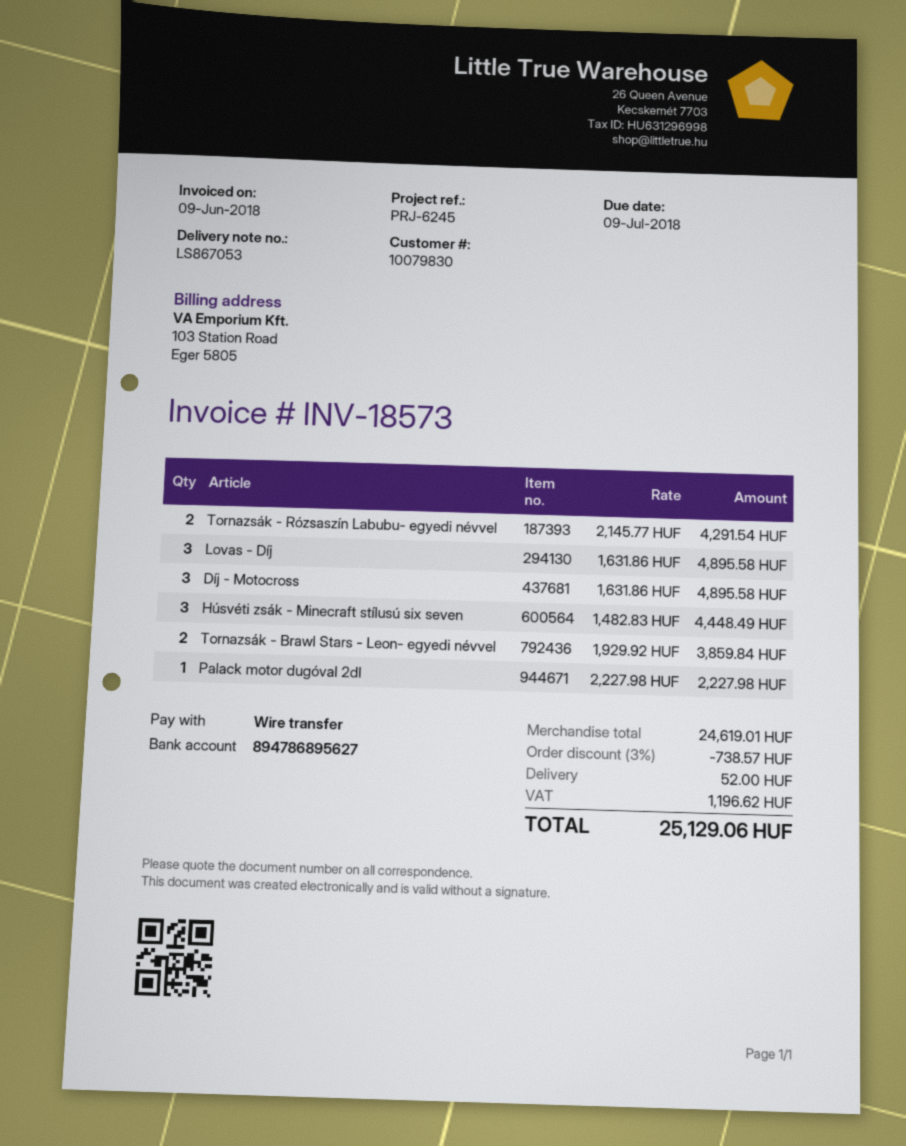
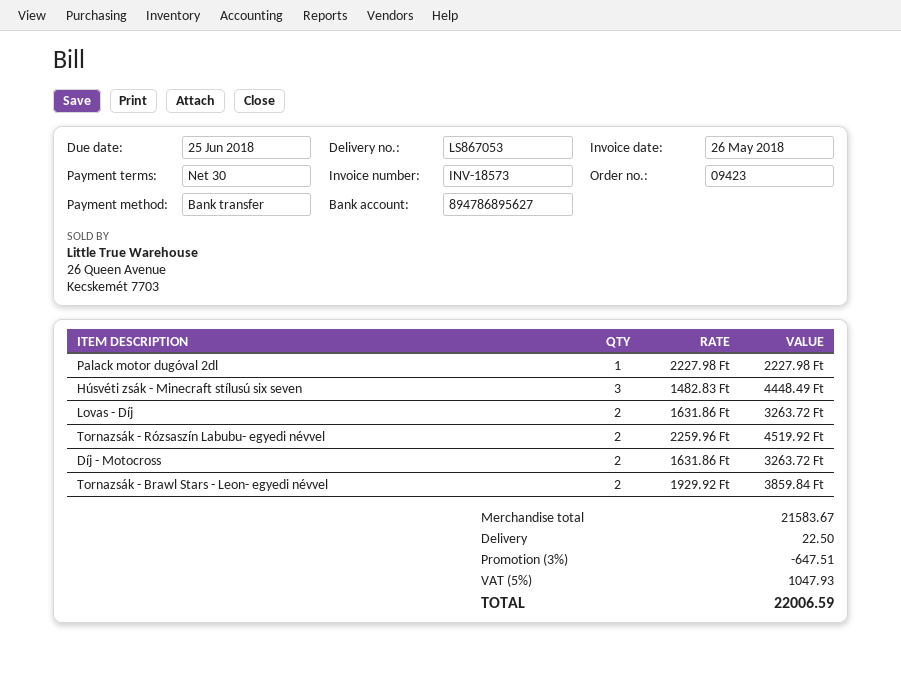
invoice date: 2018-06-09 -> 2018-05-26
due date: 2018-07-09 -> 2018-06-25
Tornazsák - Rózsaszín Labubu- egyedi névvel: 2 x 2145.77 = 4291.54 -> 2 x 2259.96 = 4519.92
Lovas - Díj: 3 x 1631.86 = 4895.58 -> 2 x 1631.86 = 3263.72
Díj - Motocross: 3 x 1631.86 = 4895.58 -> 2 x 1631.86 = 3263.72
subtotal: 24619.01 -> 21583.67
discount: 3% = 738.57 -> 3% = 647.51
shipping: 52.00 -> 22.50
tax: 1196.62 -> 1047.93
total: 25129.06 -> 22006.59

